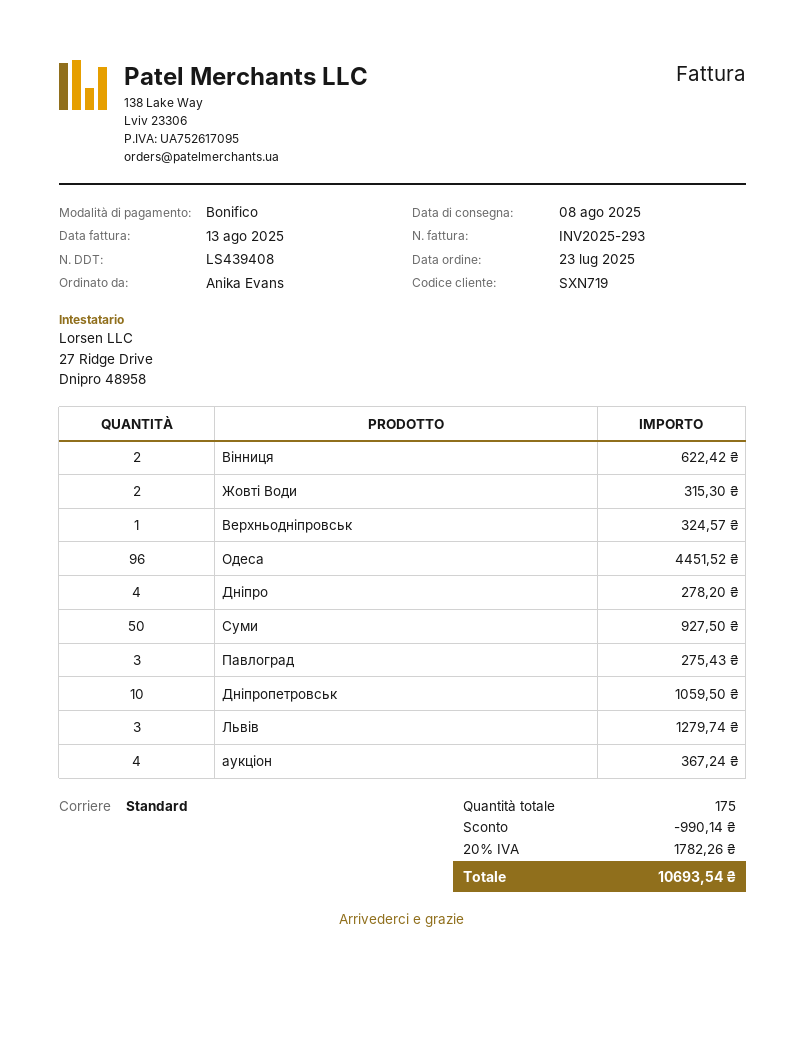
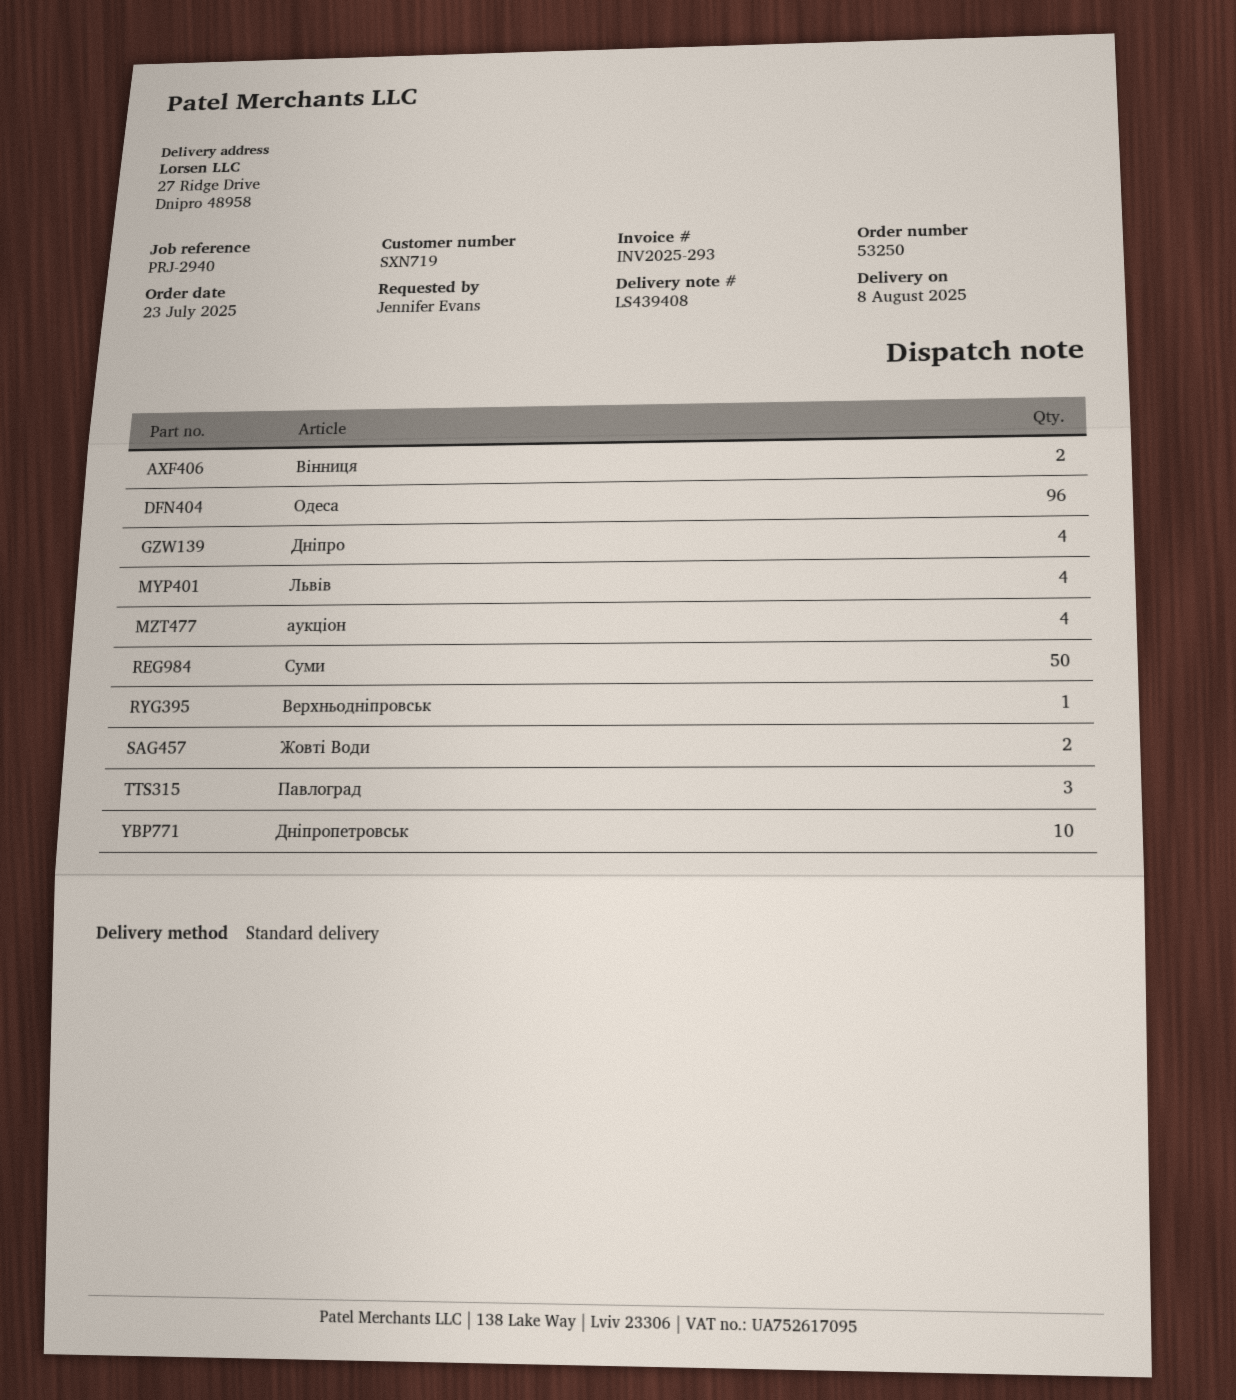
ordered by: Anika Evans -> Jennifer Evans
Львів: 3 -> 4

